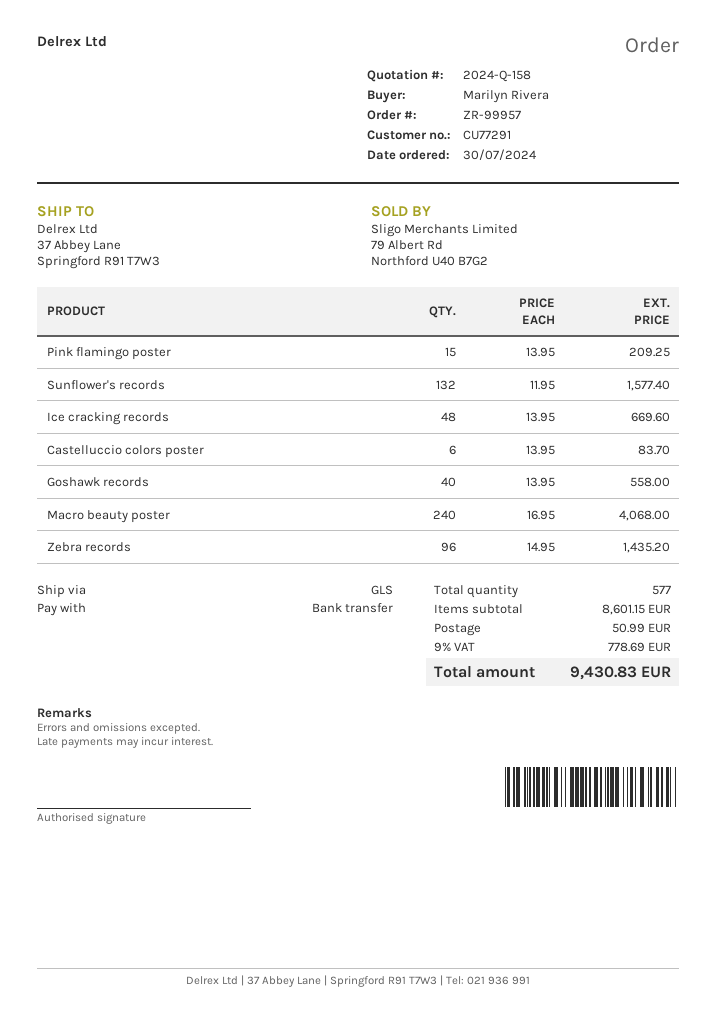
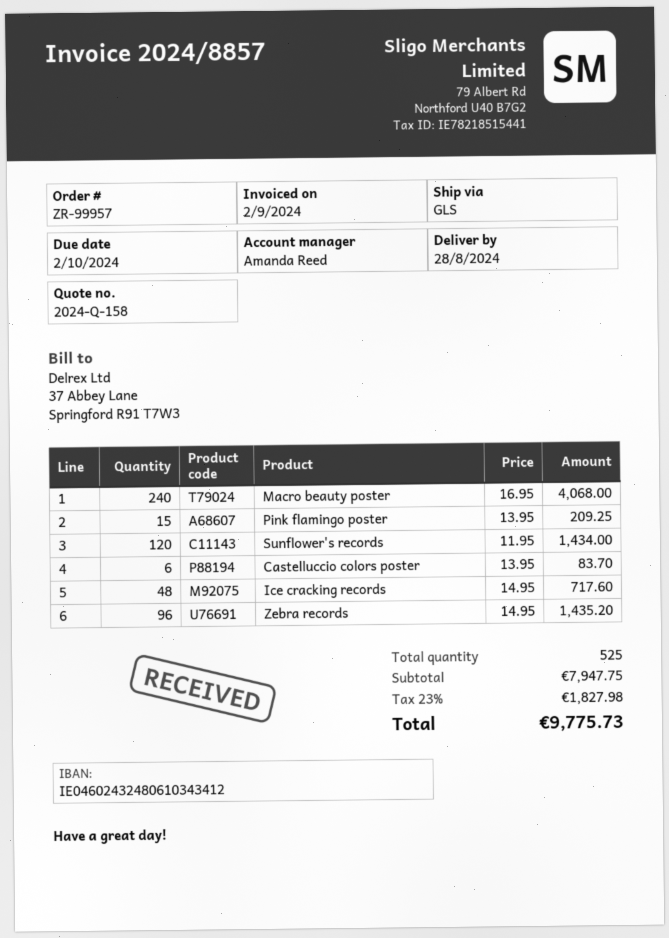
Sunflower's records: 132 x 11.95 = 1577.40 -> 120 x 11.95 = 1434.00
Ice cracking records: 48 x 13.95 = 669.60 -> 48 x 14.95 = 717.60
Goshawk records: 40 x 13.95 = 558.00 -> none
total quantity: 577 -> 525
subtotal: 8601.15 -> 7947.75
shipping: 50.99 -> none
tax: 9% = 778.69 -> 23% = 1827.98
total: 9430.83 -> 9775.73

